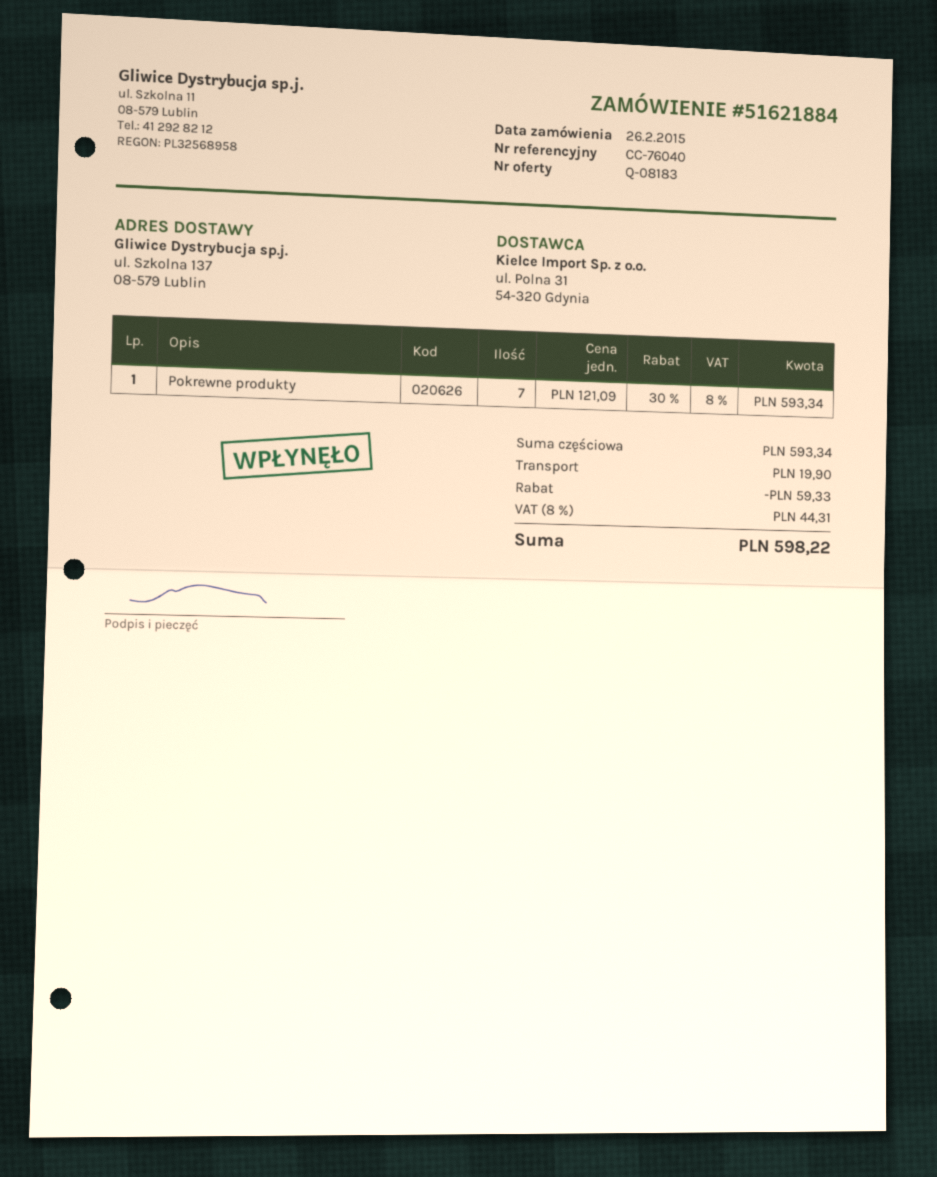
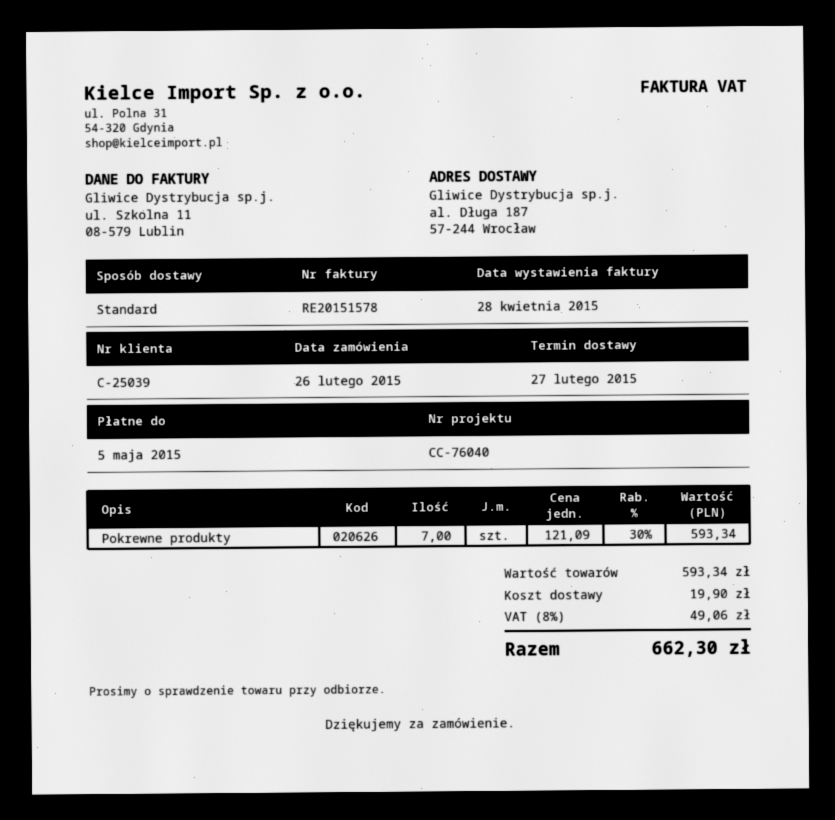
ship to: ul. Szkolna 137, 08-579 Lublin -> al. Długa 187, 57-244 Wrocław
discount: 59.33 -> none
tax: 8% = 44.31 -> 8% = 49.06
total: 598.22 -> 662.30

